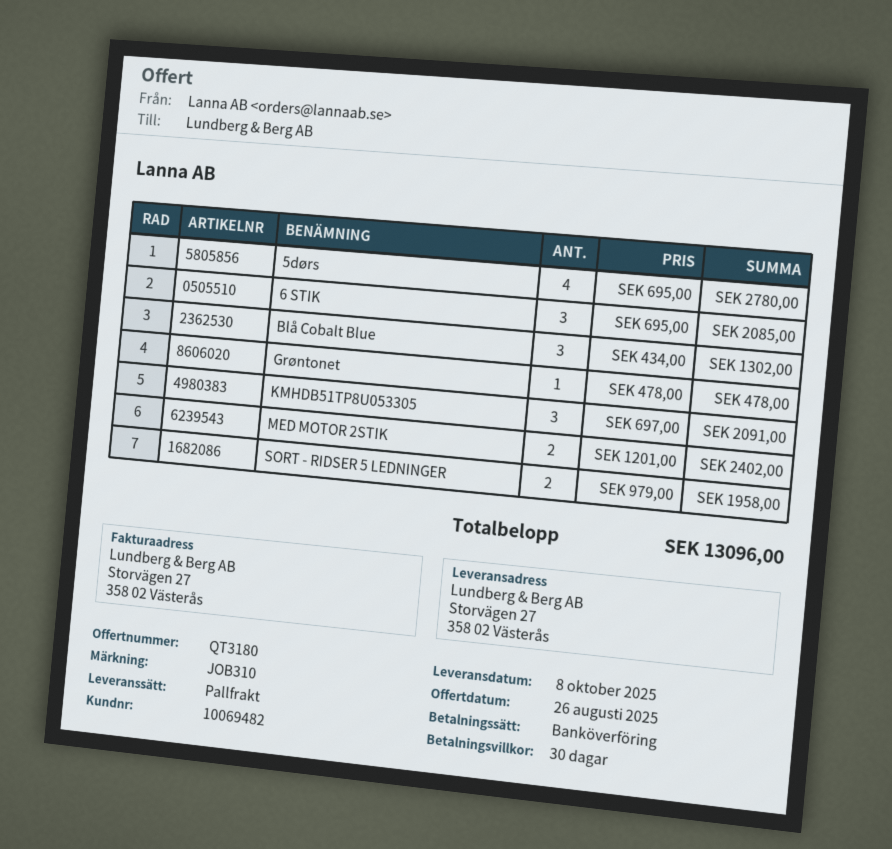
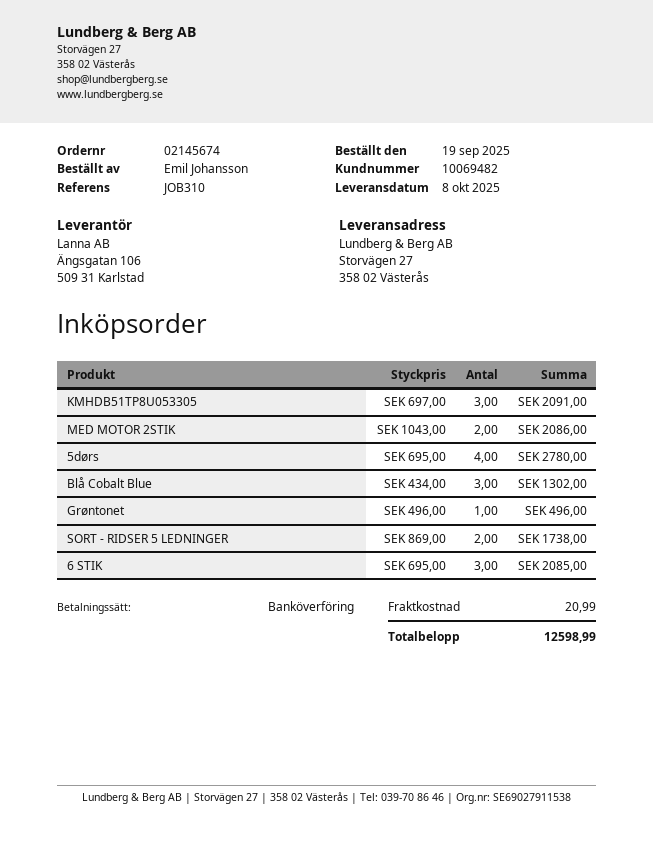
Grøntonet: 1 x 478.00 = 478.00 -> 1 x 496.00 = 496.00
MED MOTOR 2STIK: 2 x 1201.00 = 2402.00 -> 2 x 1043.00 = 2086.00
SORT - RIDSER 5 LEDNINGER: 2 x 979.00 = 1958.00 -> 2 x 869.00 = 1738.00
shipping: none -> 20.99
total: 13096.00 -> 12598.99

